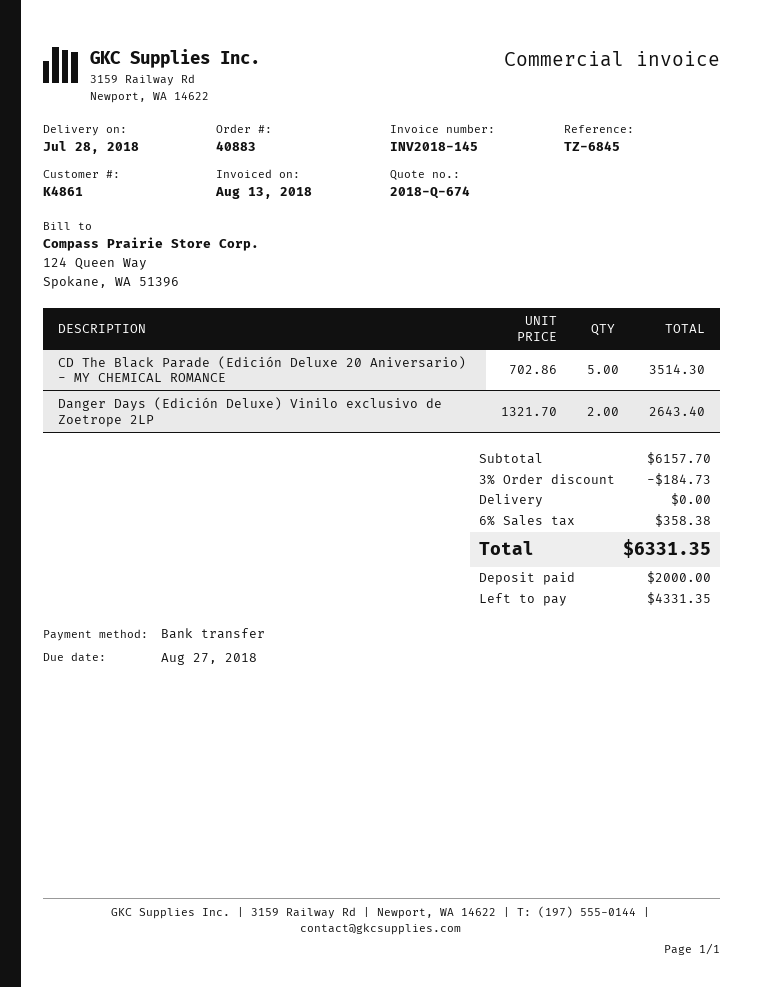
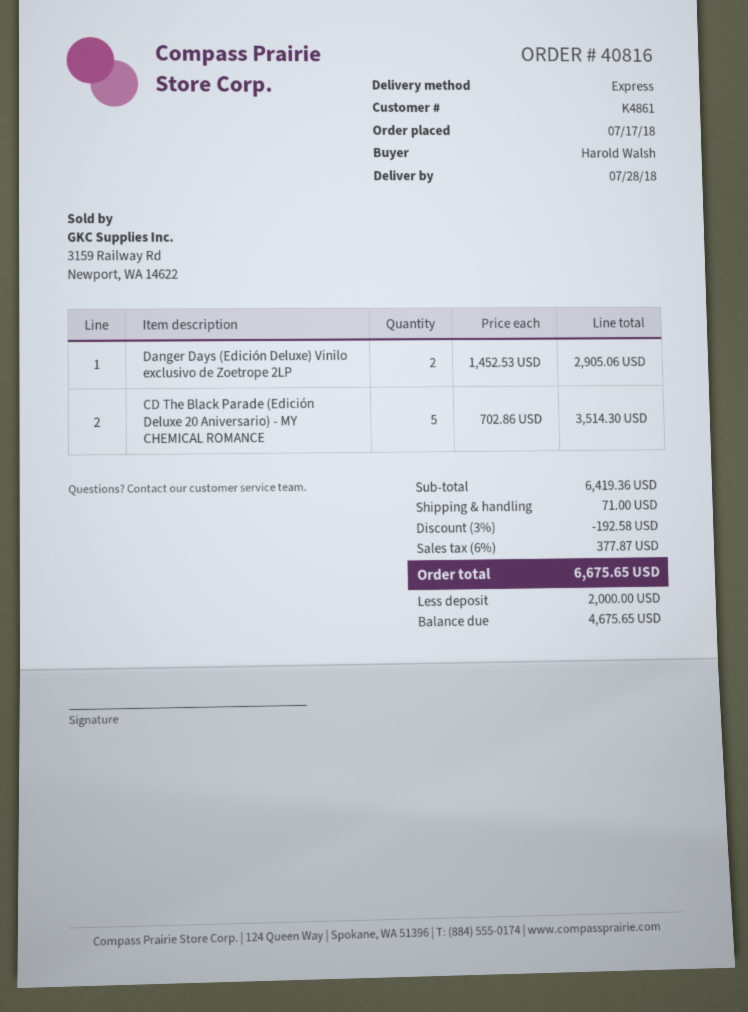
order number: 40883 -> 40816
Danger Days (Edición Deluxe) Vinilo exclusivo de Zoetrope 2LP: 2 x 1321.70 = 2643.40 -> 2 x 1452.53 = 2905.06
subtotal: 6157.70 -> 6419.36
discount: 3% = 184.73 -> 3% = 192.58
shipping: 0.00 -> 71.00
tax: 6% = 358.38 -> 6% = 377.87
total: 6331.35 -> 6675.65
balance: 4331.35 -> 4675.65

